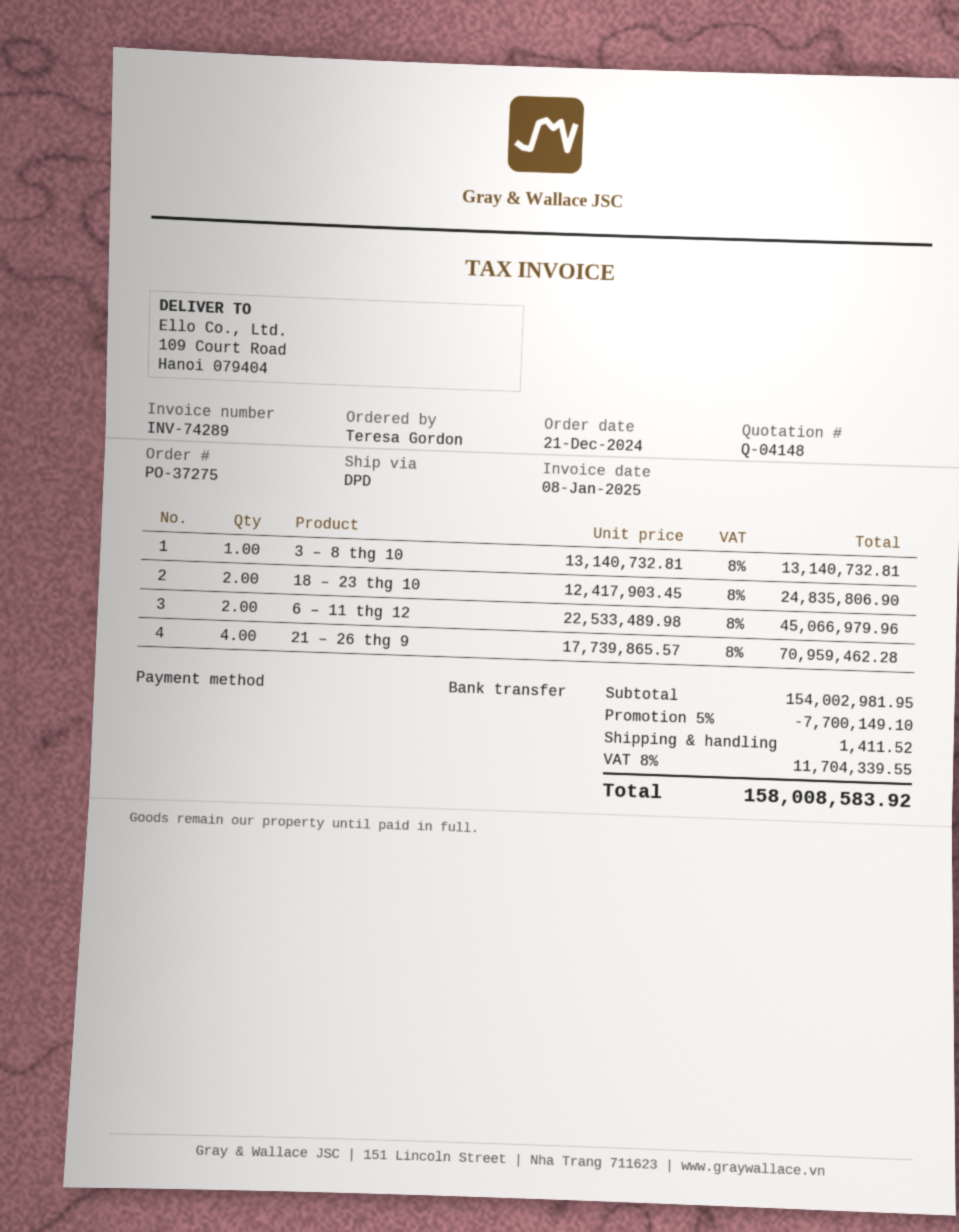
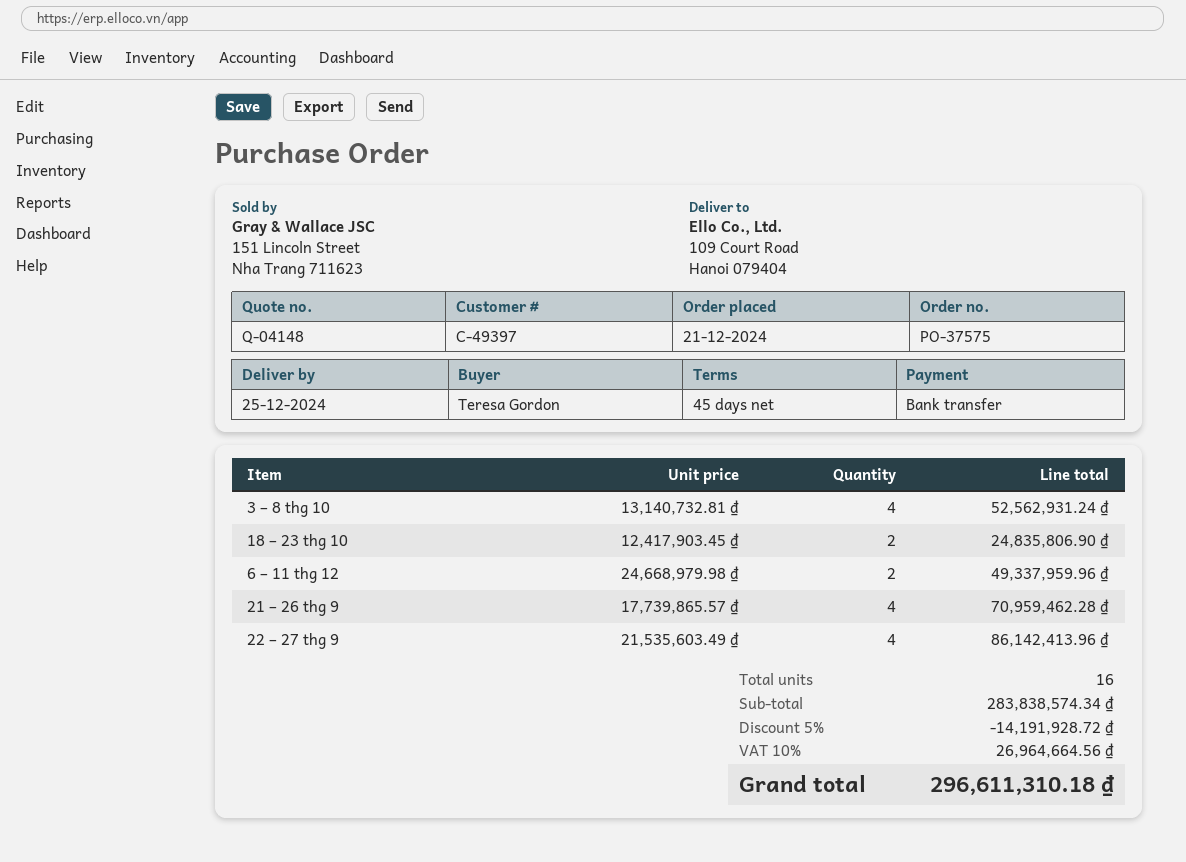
order number: PO-37275 -> PO-37575
3 – 8 thg 10: 1 x 13140732.81 = 13140732.81 -> 4 x 13140732.81 = 52562931.24
6 – 11 thg 12: 2 x 22533489.98 = 45066979.96 -> 2 x 24668979.98 = 49337959.96
22 – 27 thg 9: none -> 4 x 21535603.49 = 86142413.96
subtotal: 154002981.95 -> 283838574.34
discount: 5% = 7700149.10 -> 5% = 14191928.72
shipping: 1411.52 -> none
tax: 8% = 11704339.55 -> 10% = 26964664.56
total: 158008583.92 -> 296611310.18

